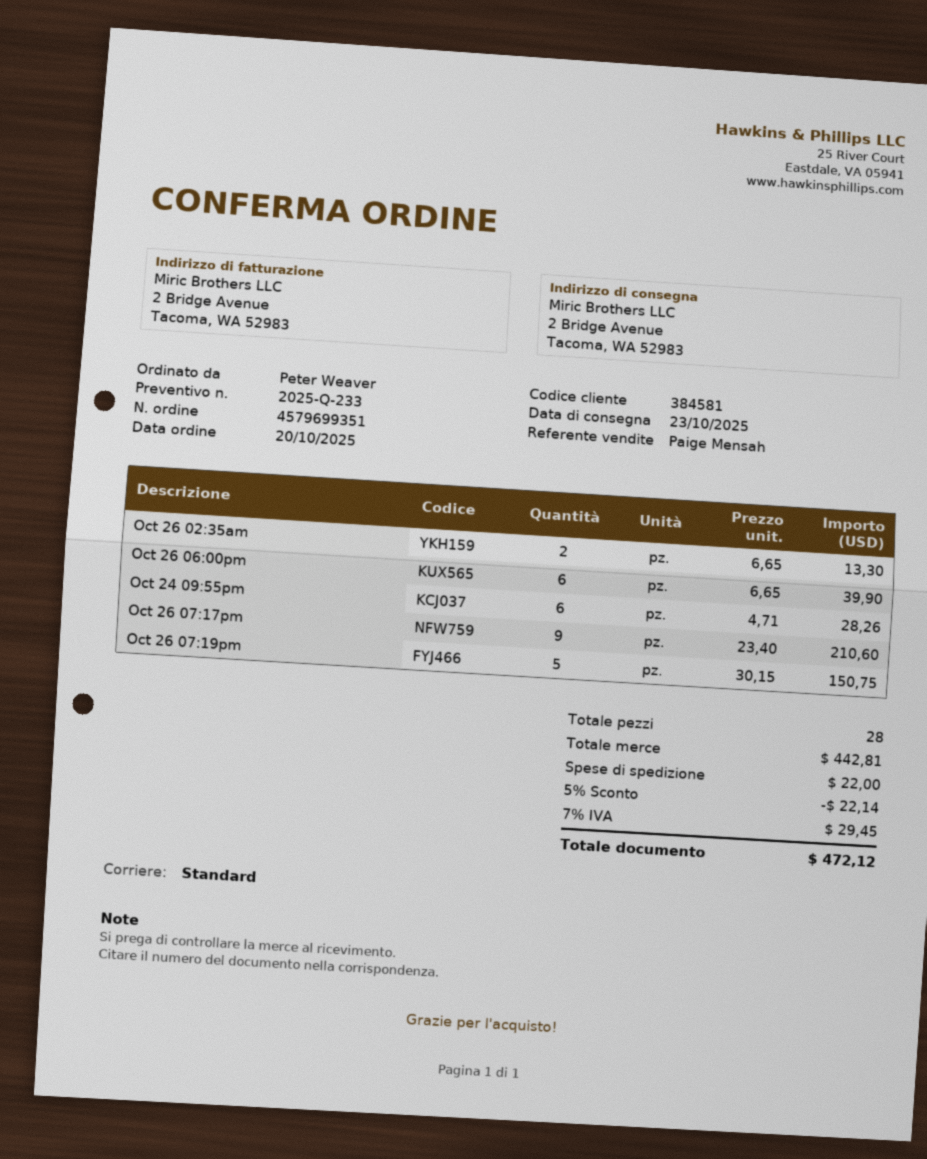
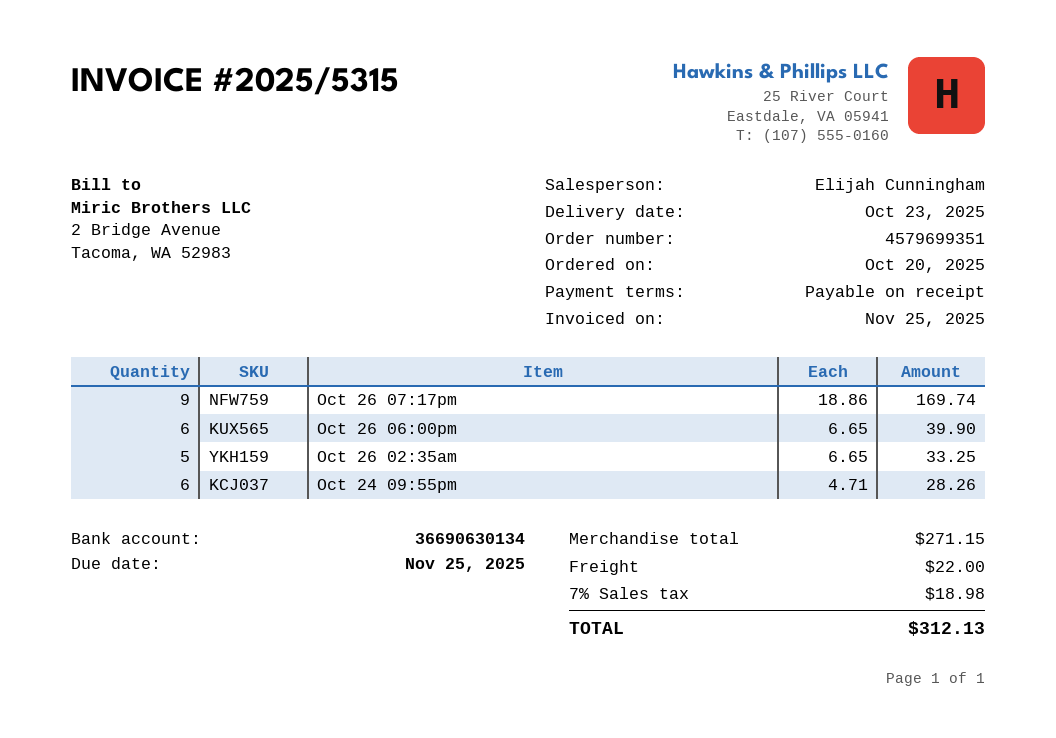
sales rep: Paige Mensah -> Elijah Cunningham
Oct 26 02:35am: 2 x 6.65 = 13.30 -> 5 x 6.65 = 33.25
Oct 26 07:17pm: 9 x 23.40 = 210.60 -> 9 x 18.86 = 169.74
Oct 26 07:19pm: 5 x 30.15 = 150.75 -> none
subtotal: 442.81 -> 271.15
discount: 5% = 22.14 -> none
tax: 7% = 29.45 -> 7% = 18.98
total: 472.12 -> 312.13

